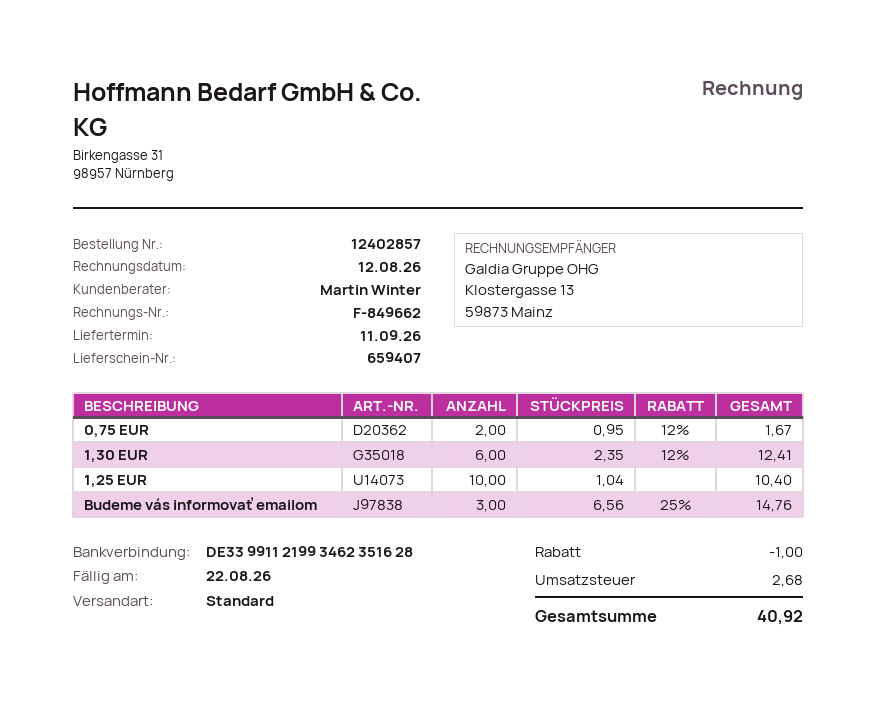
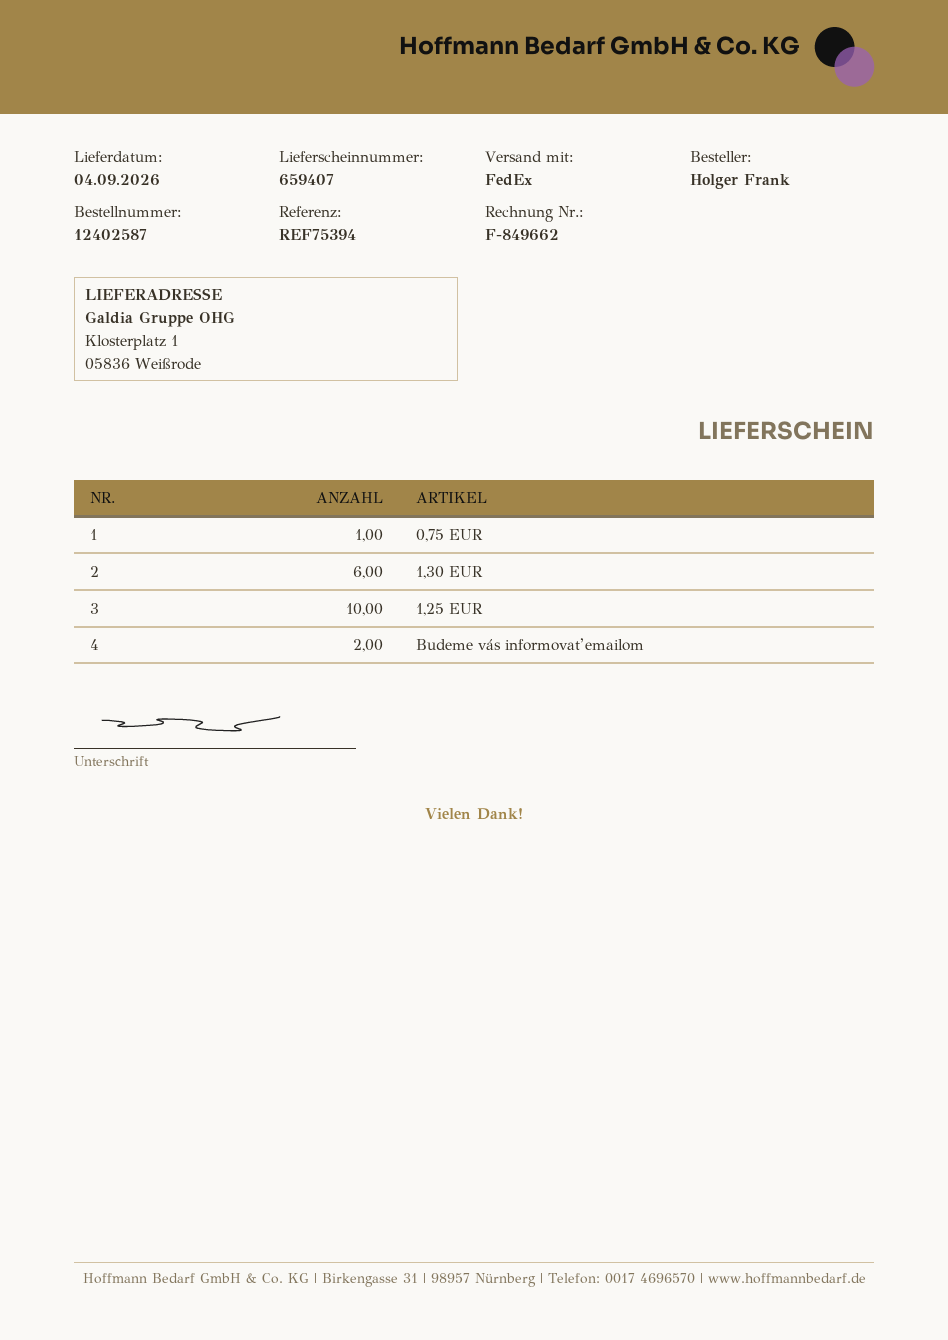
order number: 12402857 -> 12402587
delivery date: 2026-09-11 -> 2026-09-04
shipping method: standard -> FedEx
0,75 EUR: 2 -> 1
Budeme vás informovať emailom: 3 -> 2

